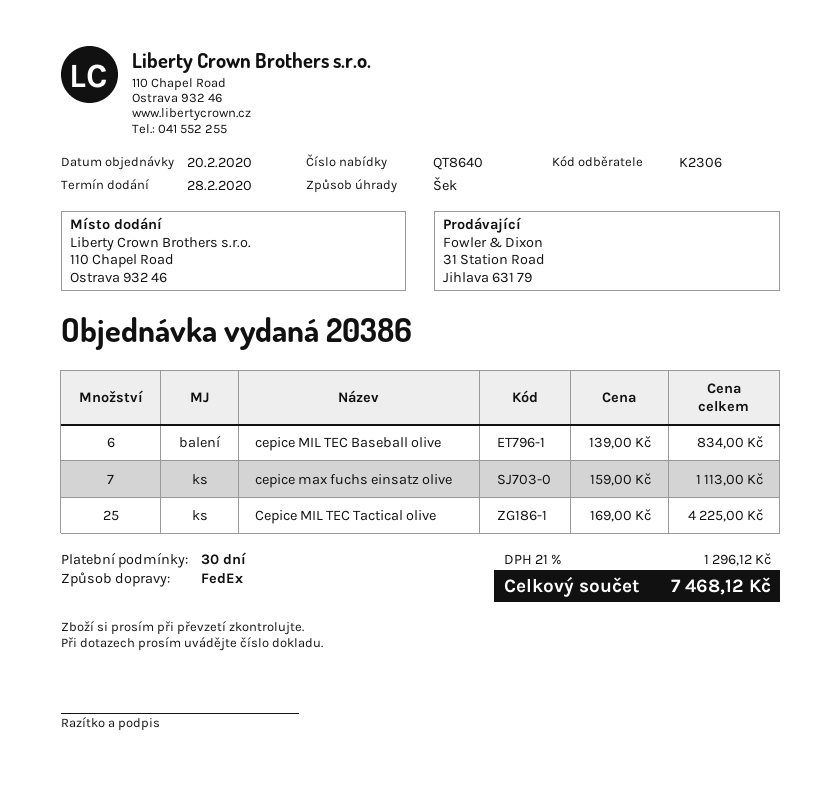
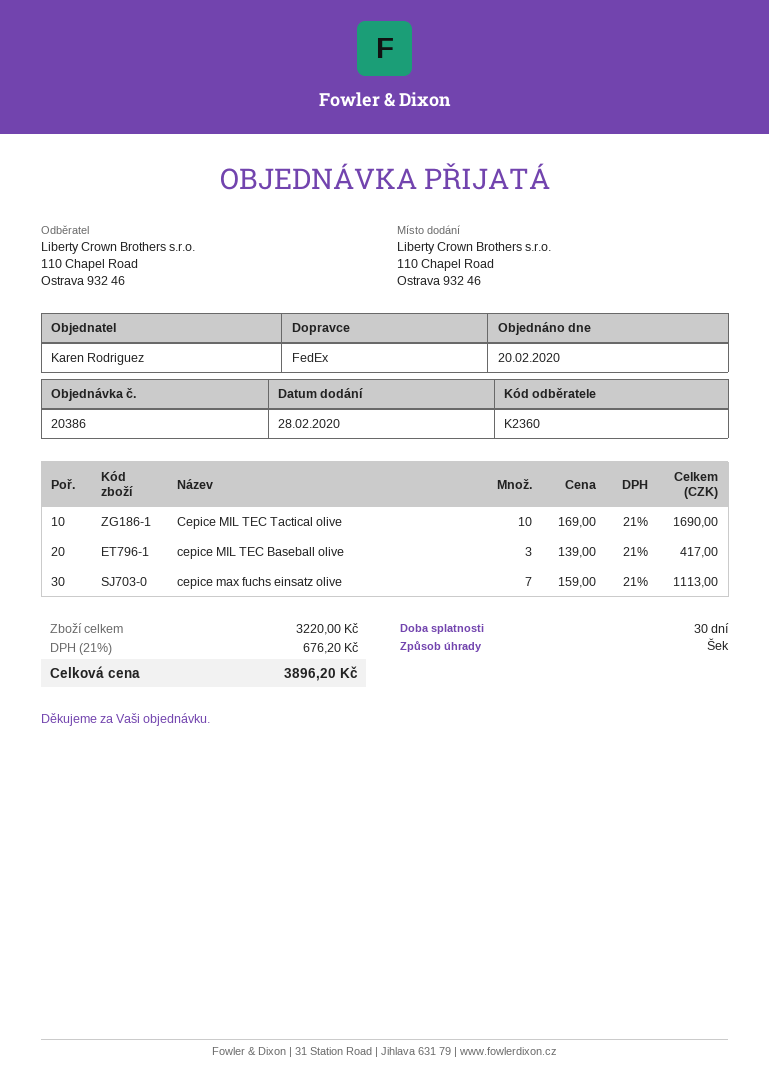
customer number: K2306 -> K2360
cepice MIL TEC Baseball olive: 6 x 139.00 = 834.00 -> 3 x 139.00 = 417.00
Cepice MIL TEC Tactical olive: 25 x 169.00 = 4225.00 -> 10 x 169.00 = 1690.00
tax: 21% = 1296.12 -> 21% = 676.20
total: 7468.12 -> 3896.20

